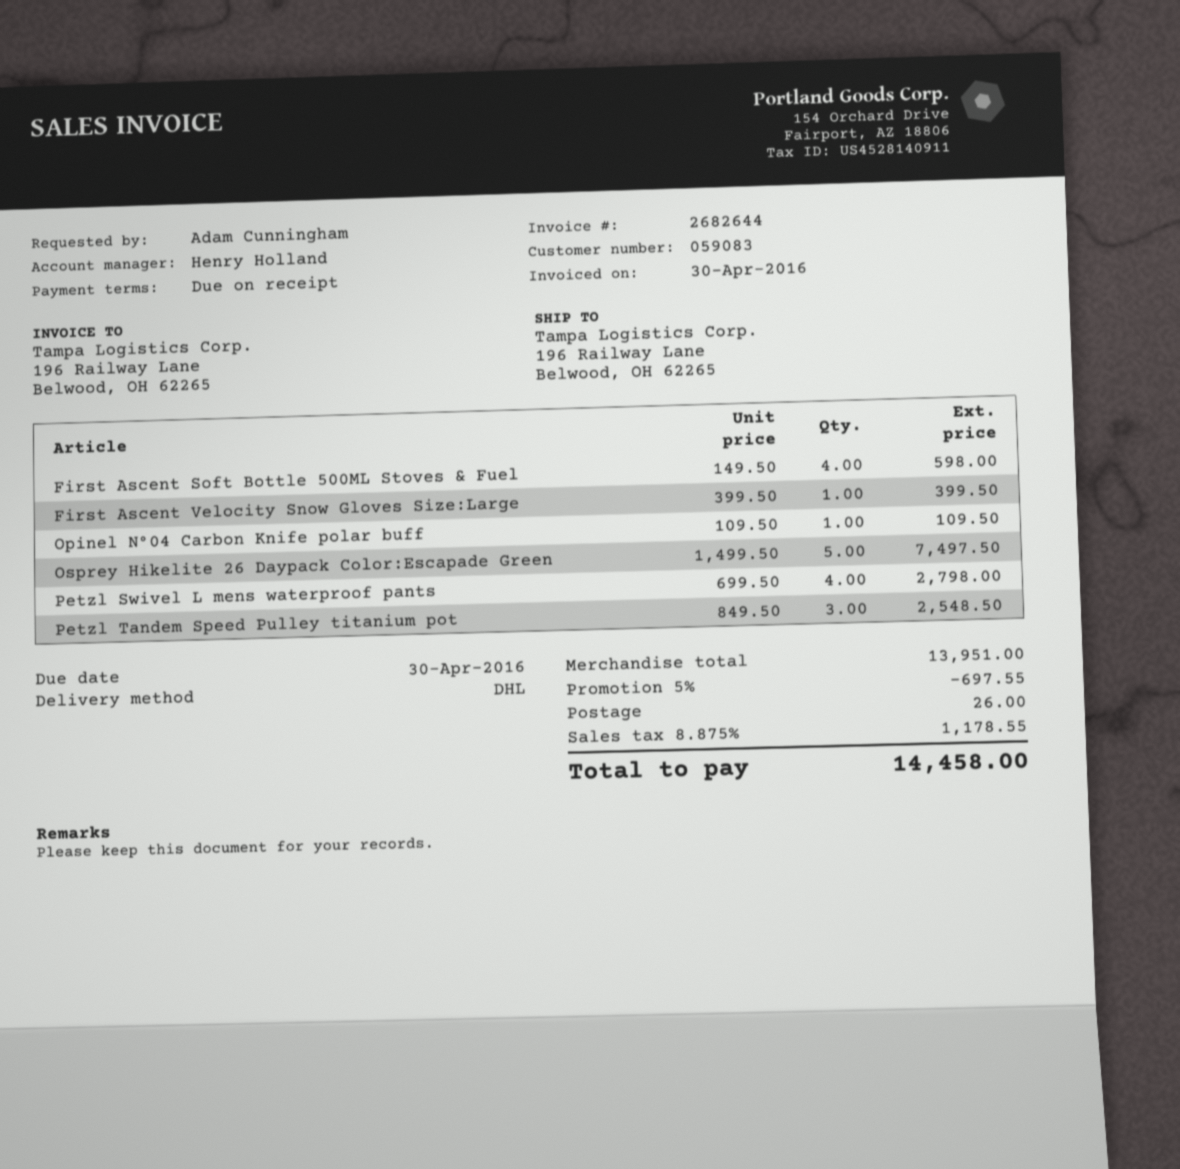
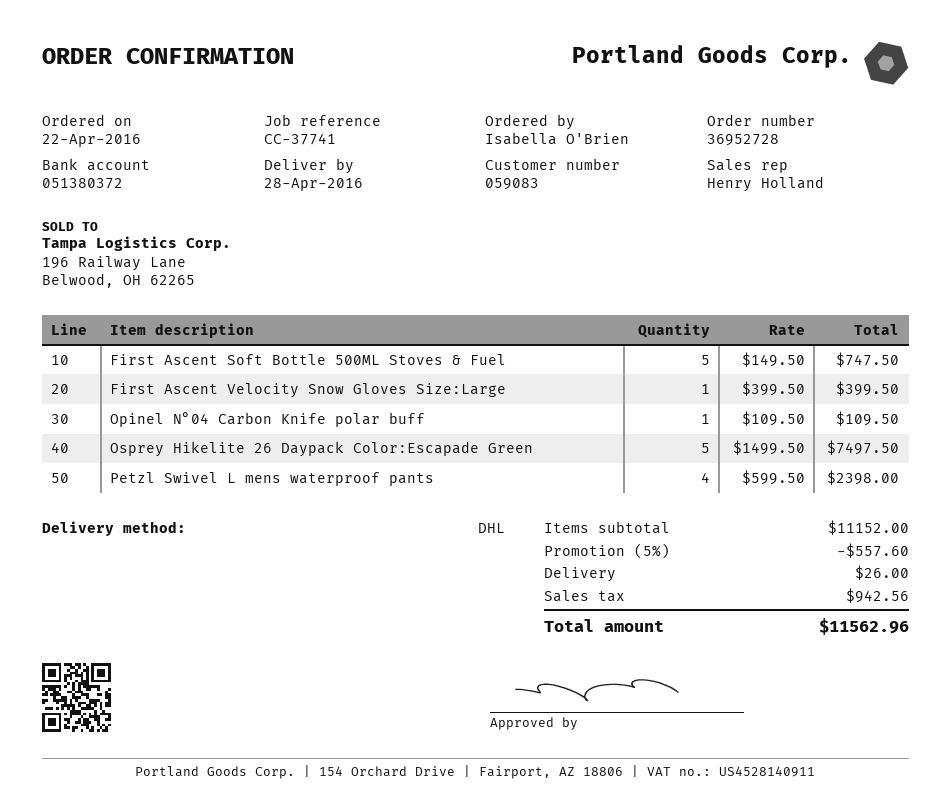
ordered by: Adam Cunningham -> Isabella O'Brien
First Ascent Soft Bottle 500ML Stoves & Fuel: 4 x 149.50 = 598.00 -> 5 x 149.50 = 747.50
Petzl Swivel L mens waterproof pants: 4 x 699.50 = 2798.00 -> 4 x 599.50 = 2398.00
Petzl Tandem Speed Pulley titanium pot: 3 x 849.50 = 2548.50 -> none
subtotal: 13951.00 -> 11152.00
discount: 5% = 697.55 -> 5% = 557.60
tax: 1178.55 -> 942.56
total: 14458.00 -> 11562.96

